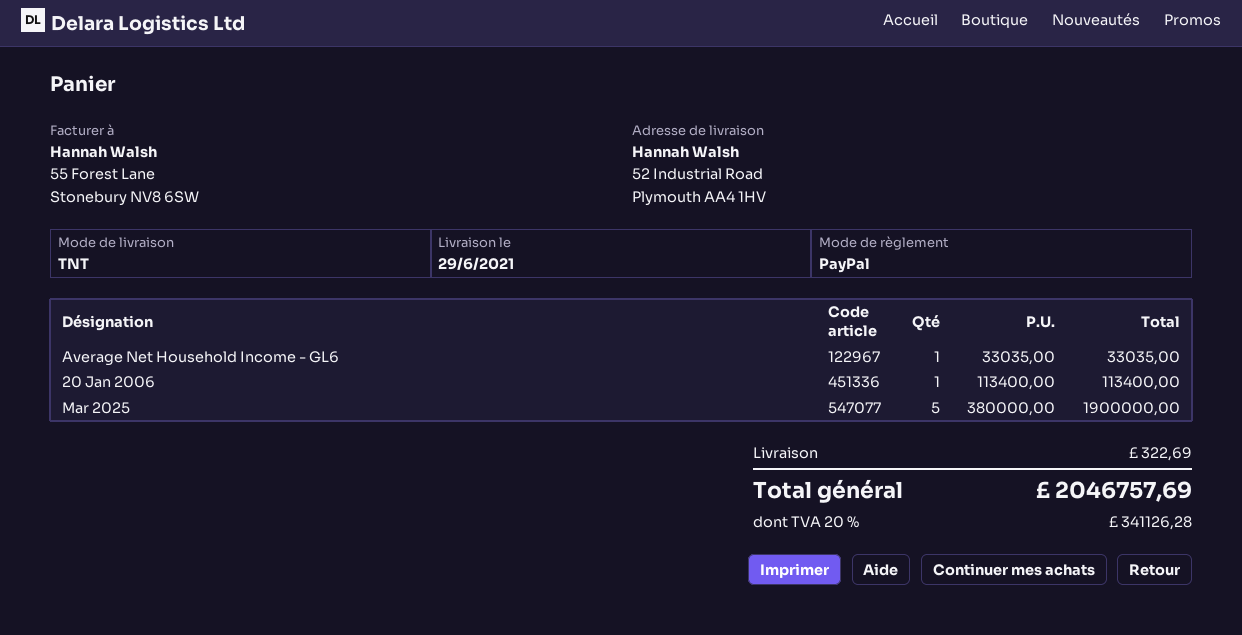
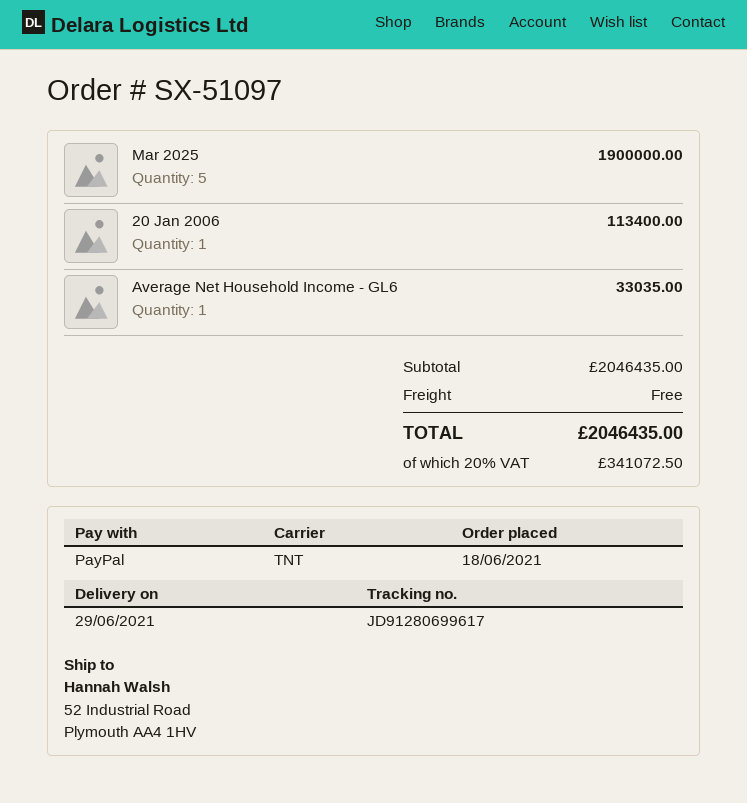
shipping: 322.69 -> 0.00
tax: 20% = 341126.28 -> 20% = 341072.50
total: 2046757.69 -> 2046435.00

